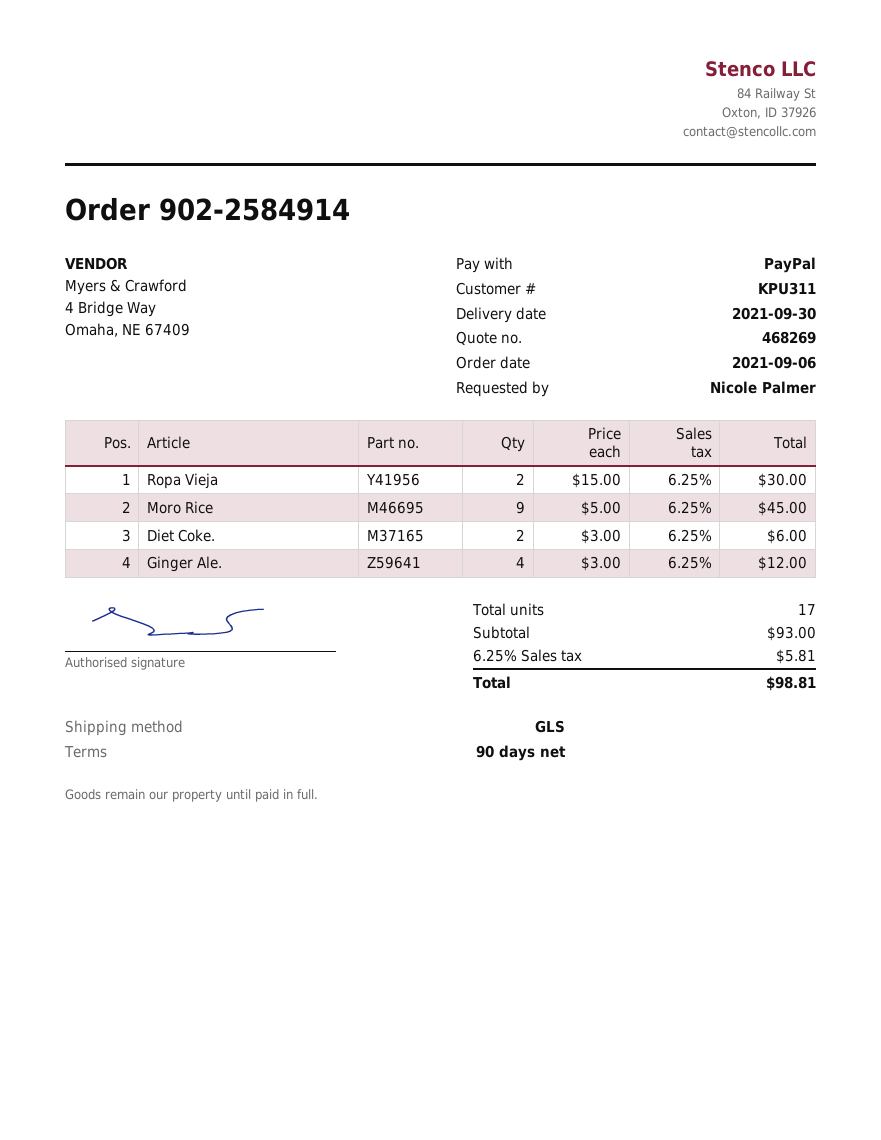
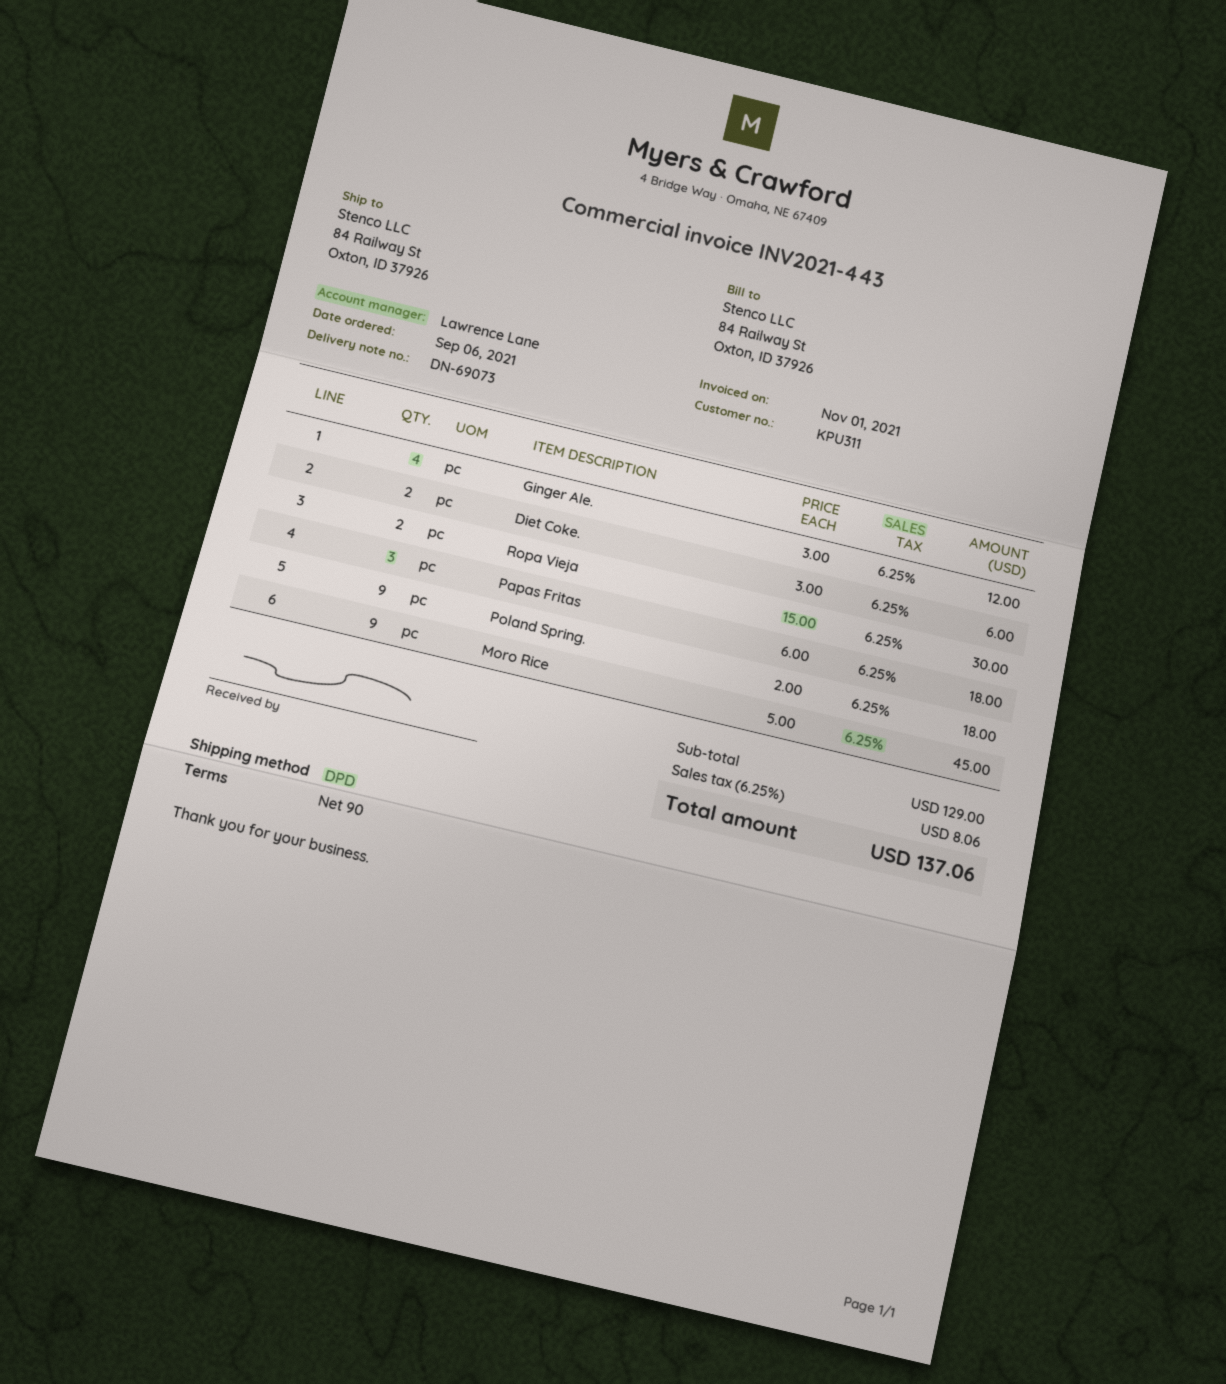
shipping method: GLS -> DPD
Papas Fritas: none -> 3 x 6.00 = 18.00
Poland Spring.: none -> 9 x 2.00 = 18.00
subtotal: 93.00 -> 129.00
tax: 6.25% = 5.81 -> 6.25% = 8.06
total: 98.81 -> 137.06

